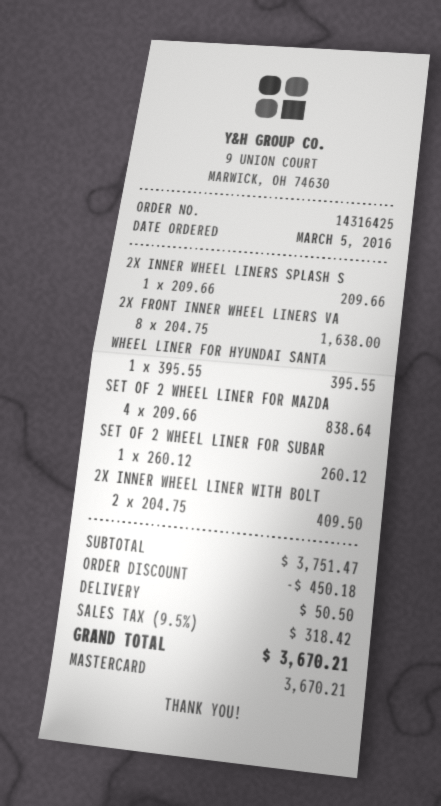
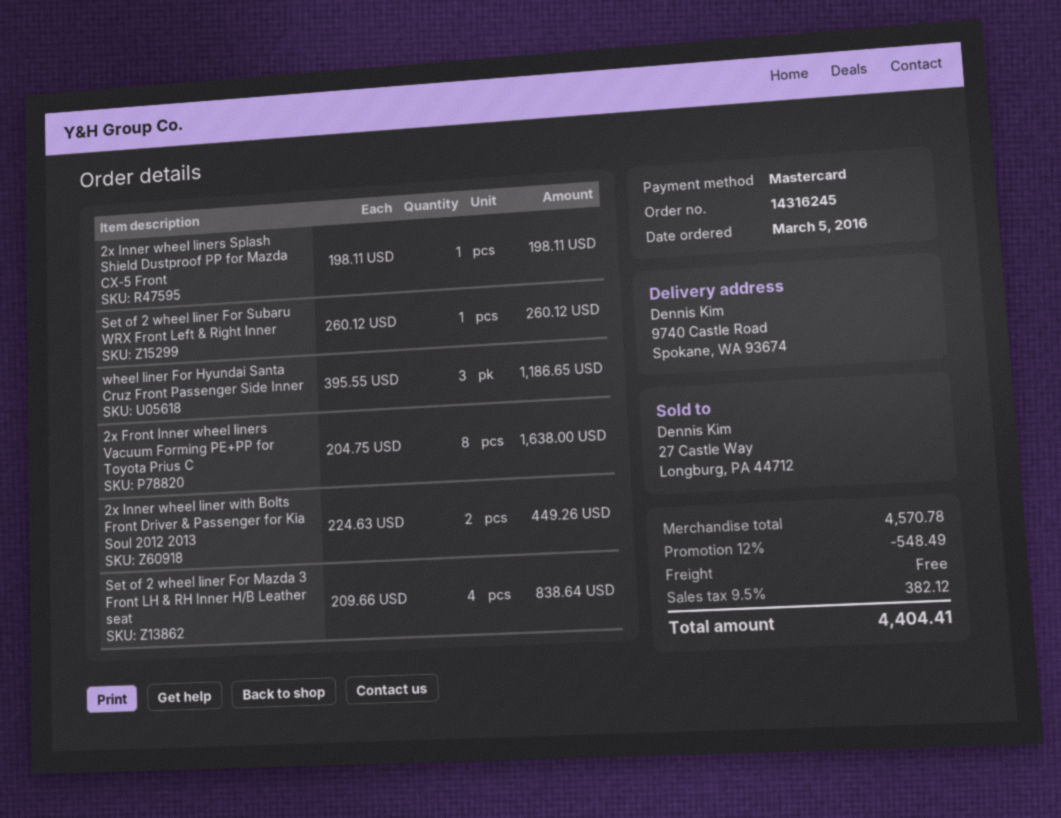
order number: 14316425 -> 14316245
2X INNER WHEEL LINERS SPLASH S: 1 x 209.66 = 209.66 -> 1 x 198.11 = 198.11
WHEEL LINER FOR HYUNDAI SANTA: 1 x 395.55 = 395.55 -> 3 x 395.55 = 1186.65
2X INNER WHEEL LINER WITH BOLT: 2 x 204.75 = 409.50 -> 2 x 224.63 = 449.26
subtotal: 3751.47 -> 4570.78
discount: 450.18 -> 548.49
shipping: 50.50 -> 0.00
tax: 9.5% = 318.42 -> 9.5% = 382.12
total: 3670.21 -> 4404.41

